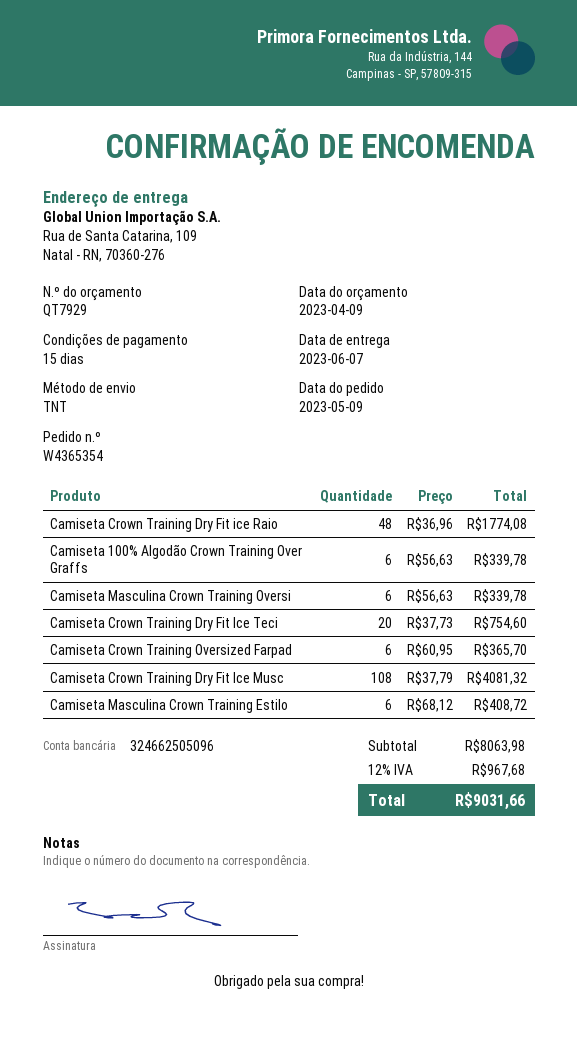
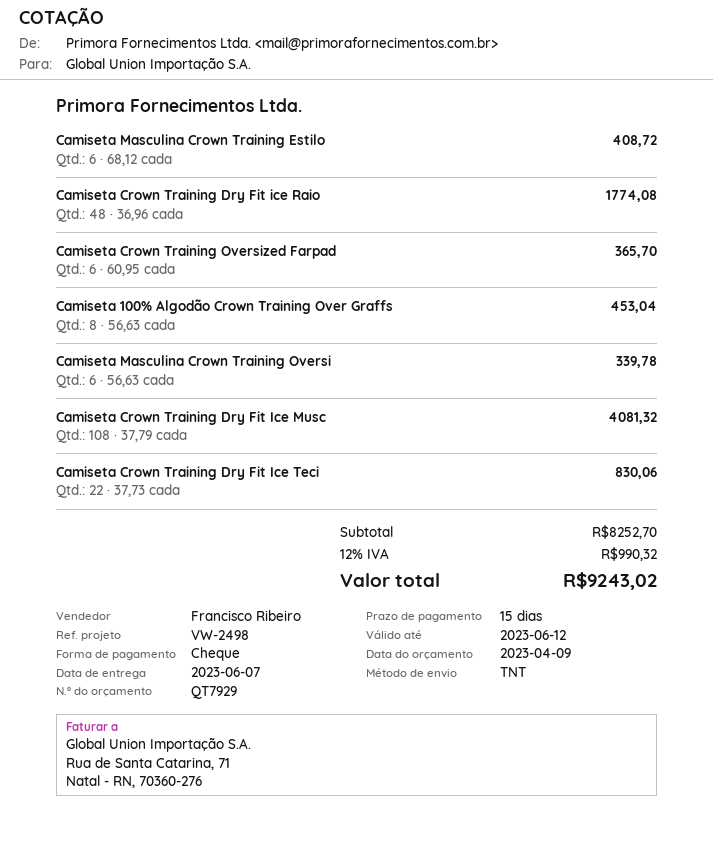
Camiseta 100% Algodão Crown Training Over Graffs: 6 x 56.63 = 339.78 -> 8 x 56.63 = 453.04
Camiseta Crown Training Dry Fit Ice Teci: 20 x 37.73 = 754.60 -> 22 x 37.73 = 830.06
subtotal: 8063.98 -> 8252.70
tax: 12% = 967.68 -> 12% = 990.32
total: 9031.66 -> 9243.02

